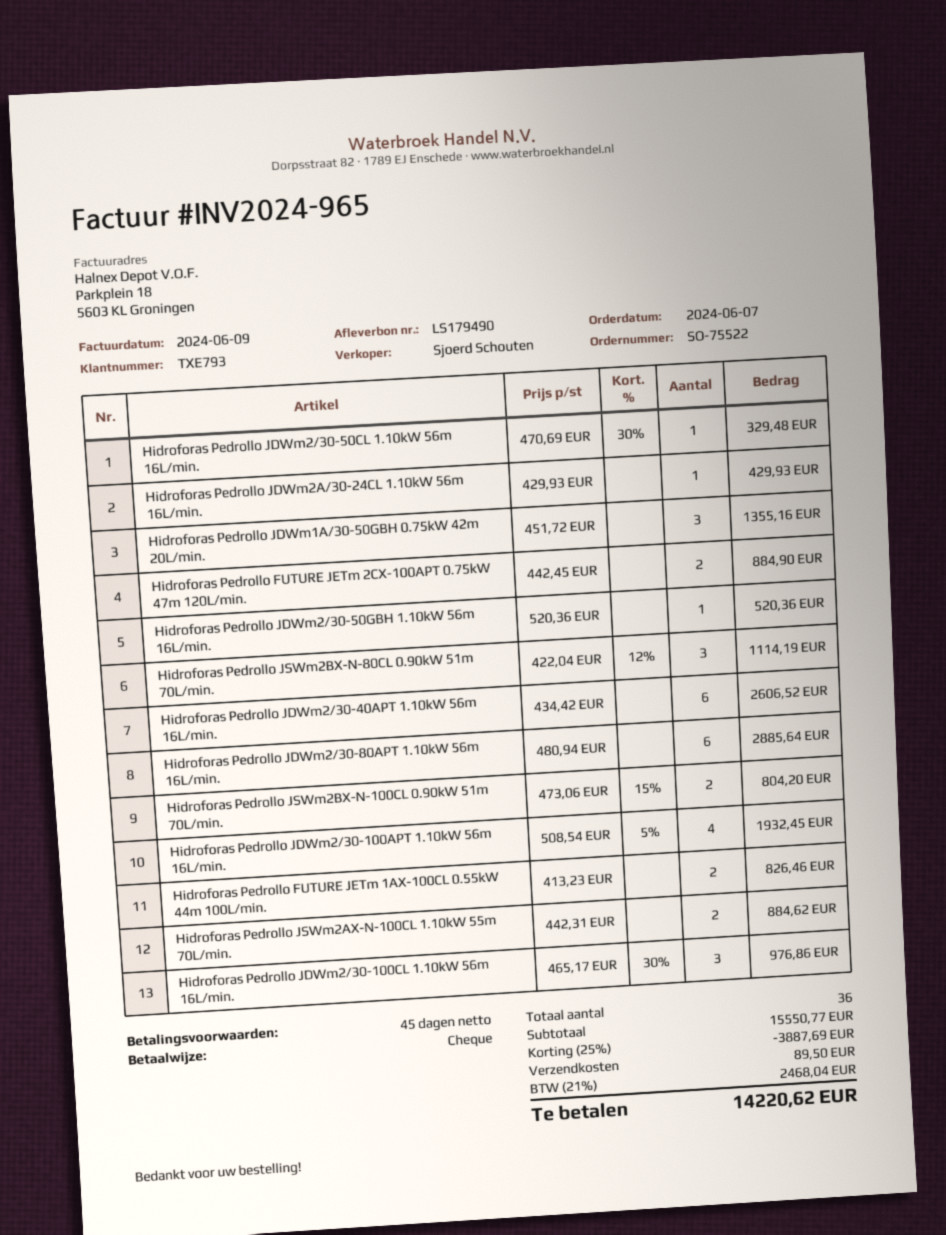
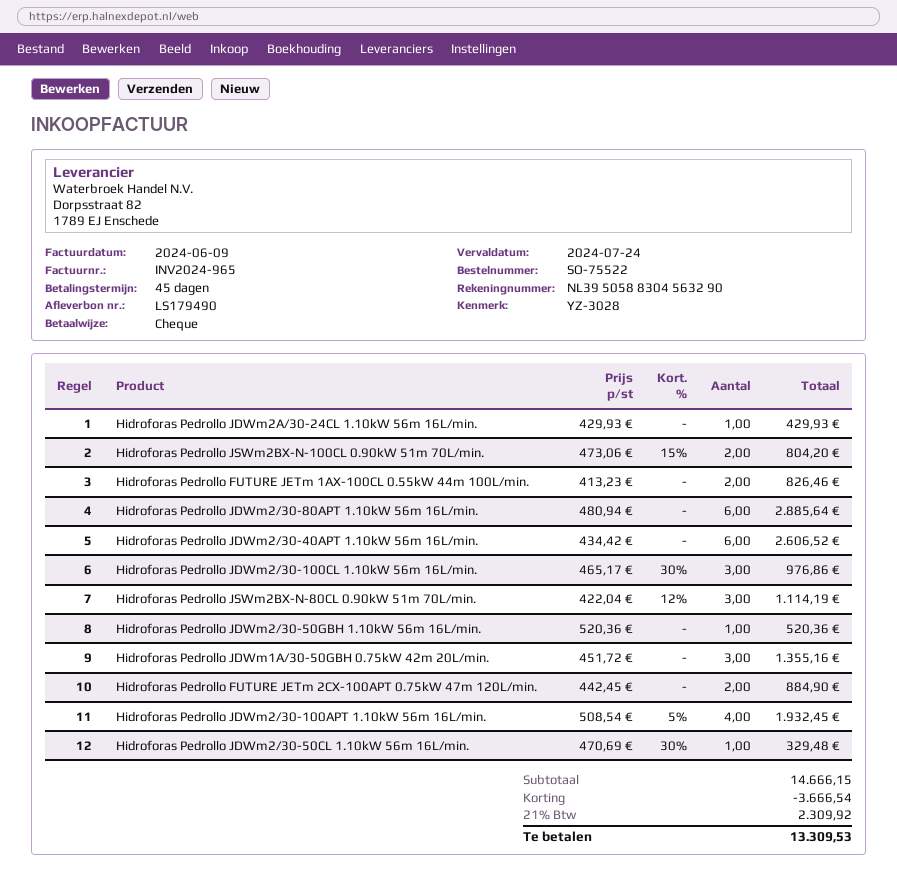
Hidroforas Pedrollo JSWm2AX-N-100CL 1.10kW 55m 70L/min.: 2 x 442.31 = 884.62 -> none
subtotal: 15550.77 -> 14666.15
discount: 3887.69 -> 3666.54
shipping: 89.50 -> none
tax: 21% = 2468.04 -> 21% = 2309.92
total: 14220.62 -> 13309.53

